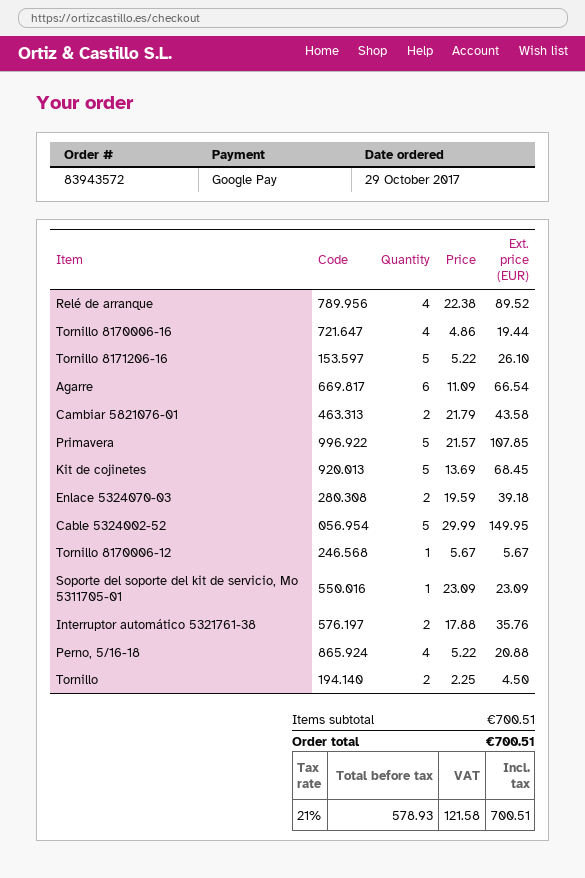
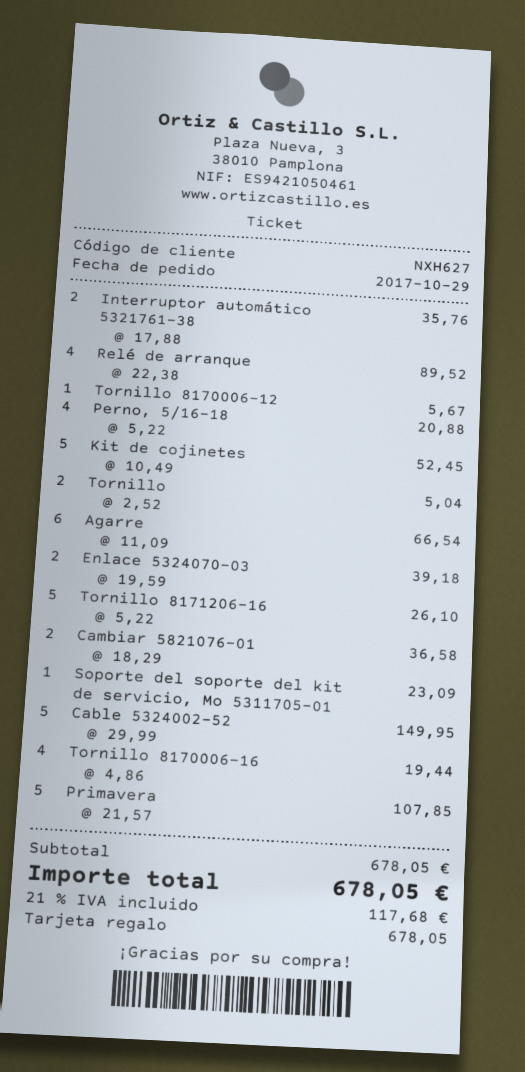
payment method: Google Pay -> gift card
Cambiar 5821076-01: 2 x 21.79 = 43.58 -> 2 x 18.29 = 36.58
Kit de cojinetes: 5 x 13.69 = 68.45 -> 5 x 10.49 = 52.45
Tornillo: 2 x 2.25 = 4.50 -> 2 x 2.52 = 5.04
subtotal: 700.51 -> 678.05
tax: 21% = 121.58 -> 21% = 117.68
total: 700.51 -> 678.05

